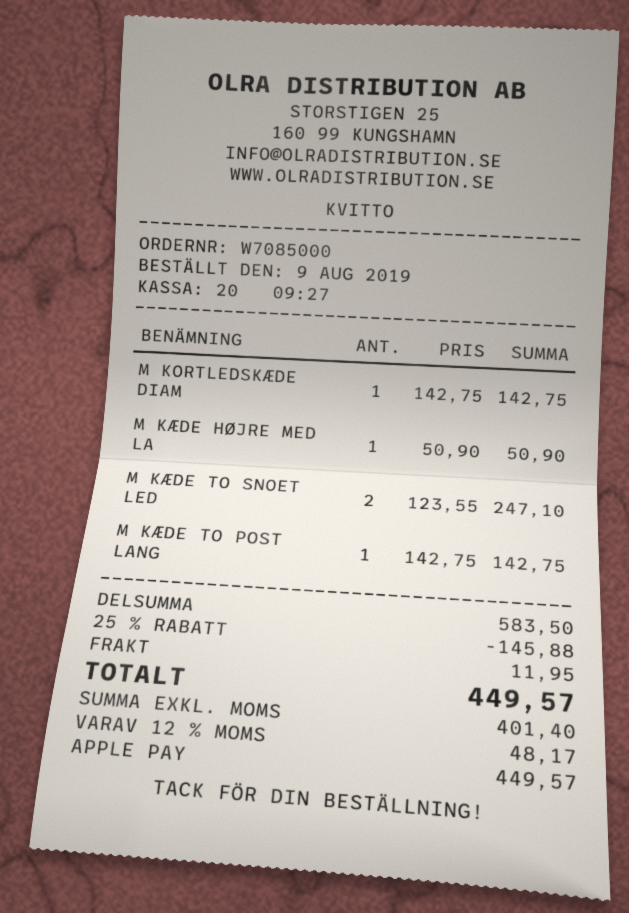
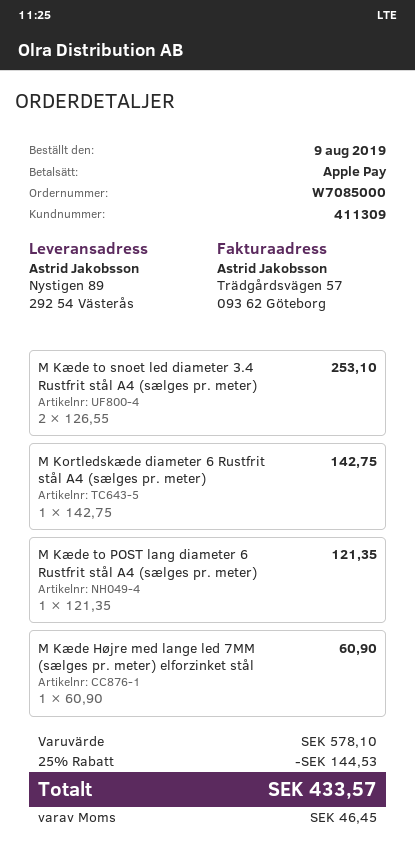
M KÆDE HØJRE MED LA: 1 x 50.90 = 50.90 -> 1 x 60.90 = 60.90
M KÆDE TO SNOET LED: 2 x 123.55 = 247.10 -> 2 x 126.55 = 253.10
M KÆDE TO POST LANG: 1 x 142.75 = 142.75 -> 1 x 121.35 = 121.35
subtotal: 583.50 -> 578.10
discount: 25% = 145.88 -> 25% = 144.53
shipping: 11.95 -> none
tax: 48.17 -> 46.45
total: 449.57 -> 433.57

